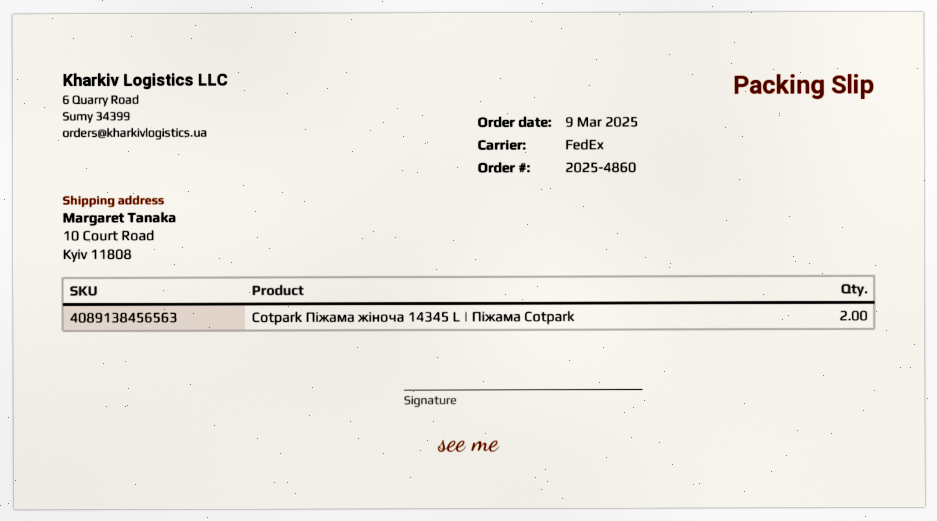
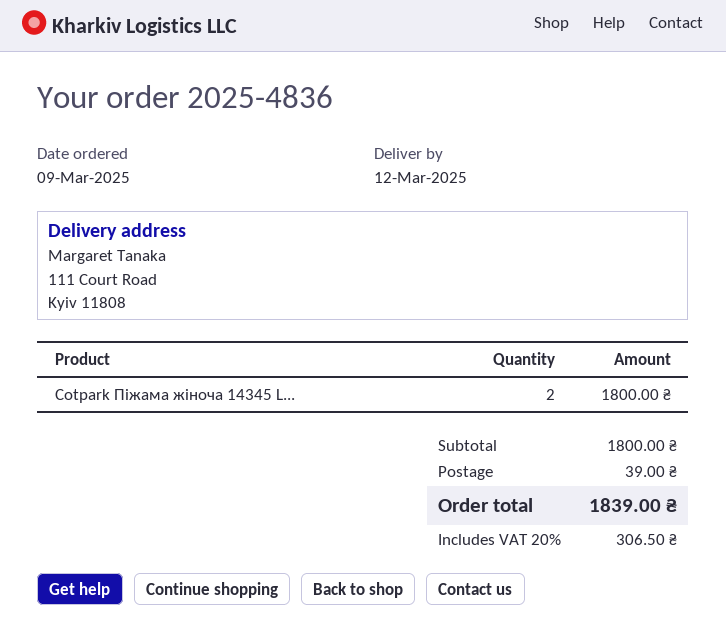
order number: 2025-4860 -> 2025-4836
ship to: 10 Court Road, Kyiv 11808 -> 111 Court Road, Kyiv 11808

